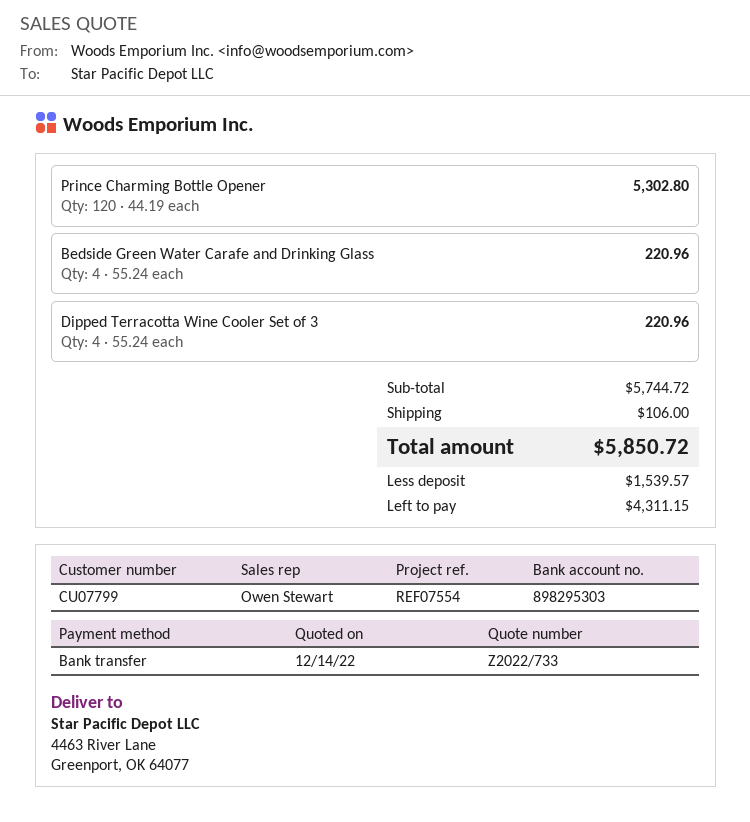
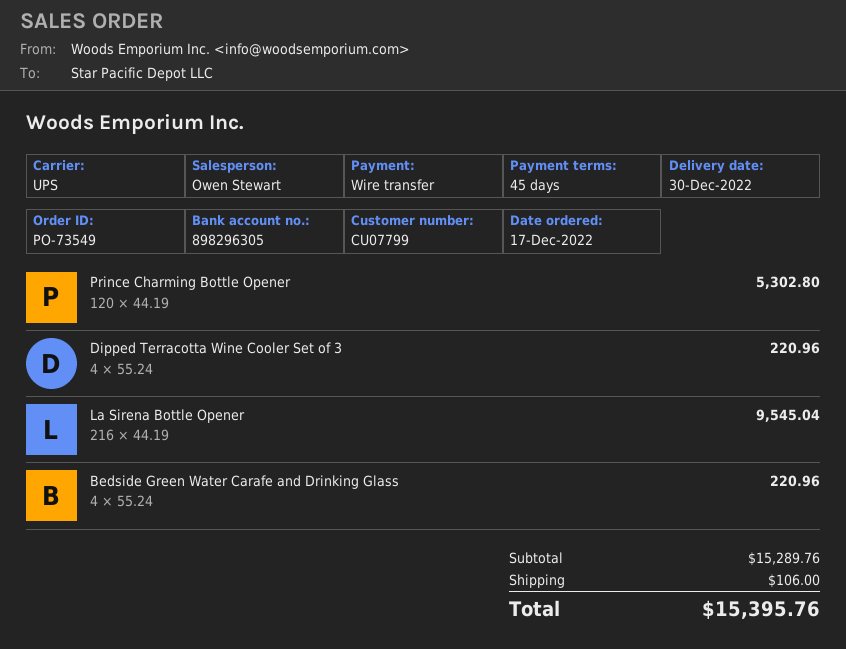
bank account: 898295303 -> 898296305
La Sirena Bottle Opener: none -> 216 x 44.19 = 9545.04
subtotal: 5744.72 -> 15289.76
total: 5850.72 -> 15395.76

